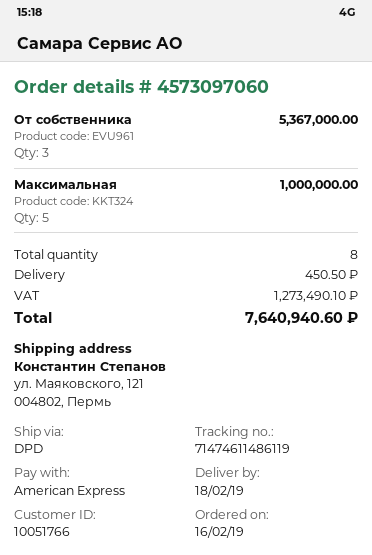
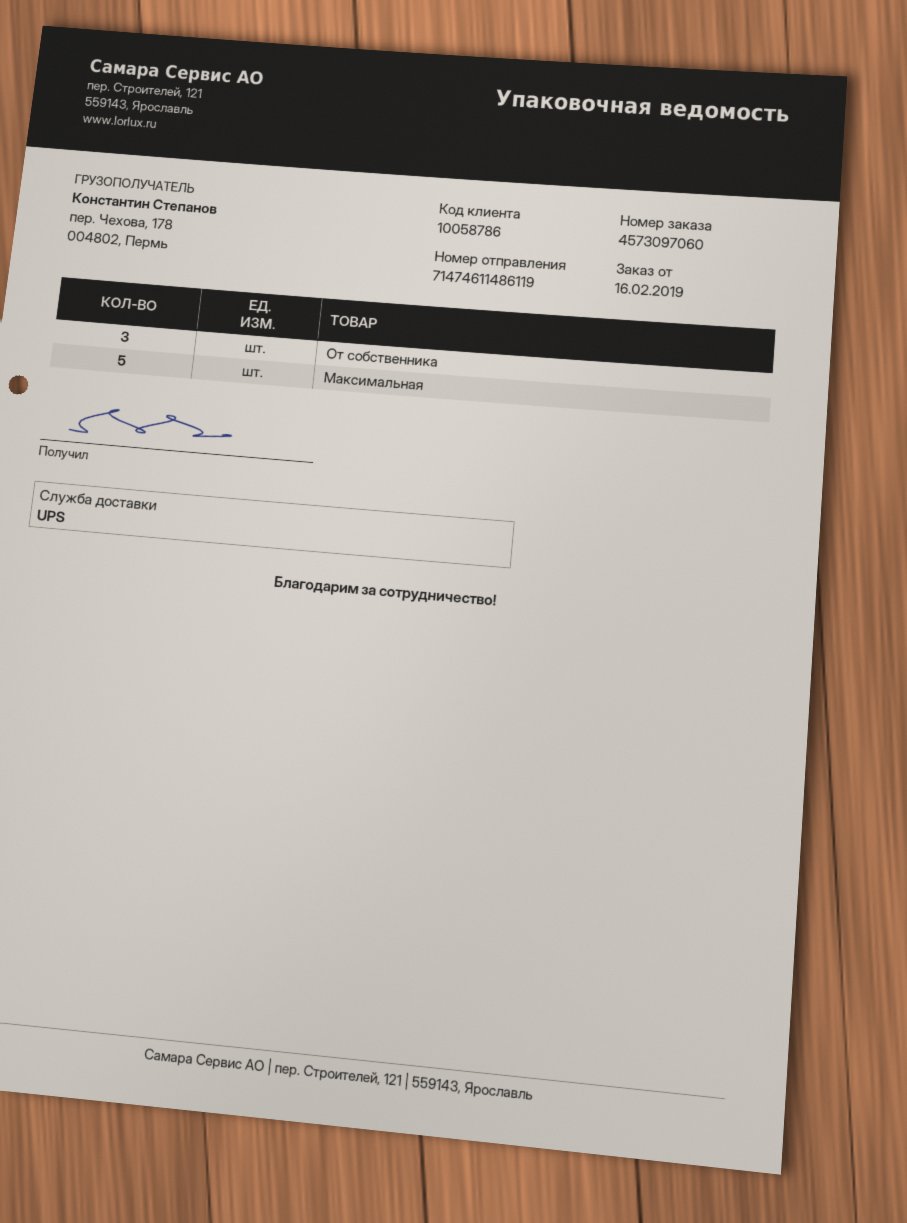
customer number: 10051766 -> 10058786
shipping method: DPD -> UPS
ship to: ул. Маяковского, 121, 004802, Пермь -> пер. Чехова, 178, 004802, Пермь

